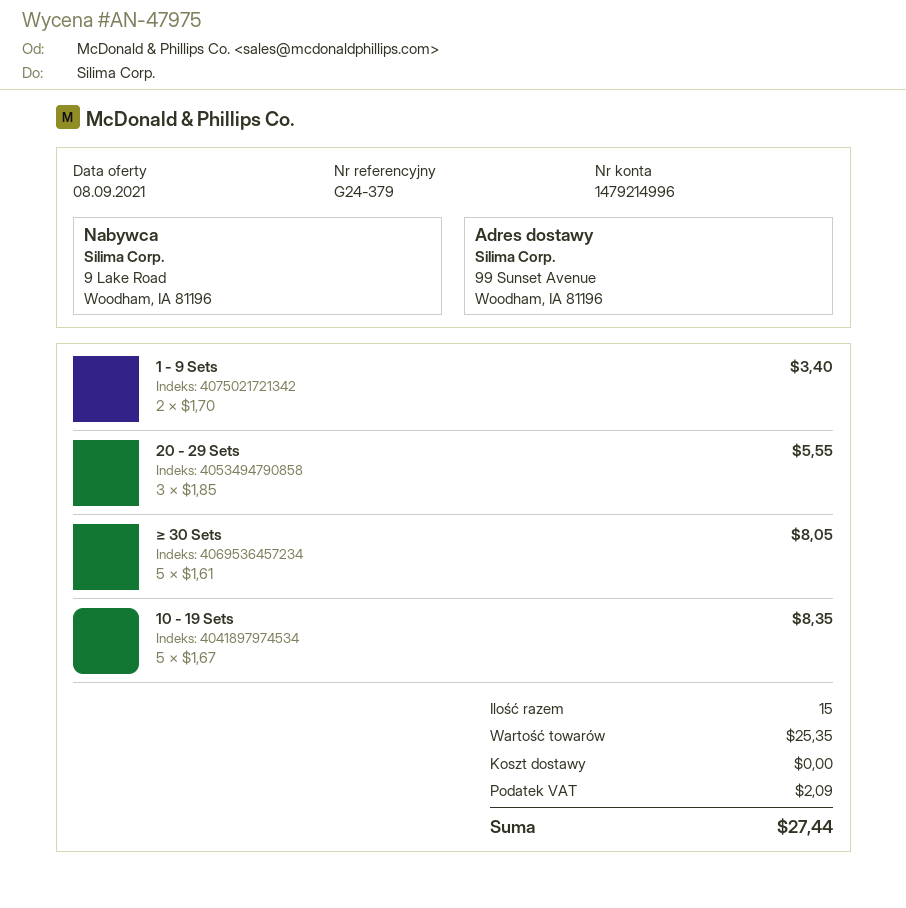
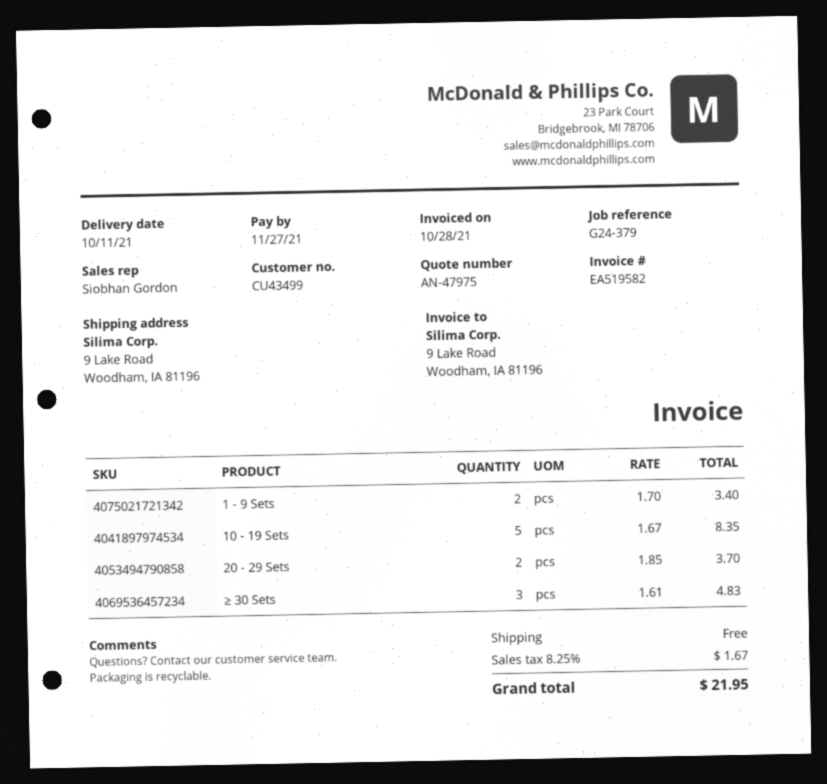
ship to: 99 Sunset Avenue, Woodham, IA 81196 -> 9 Lake Road, Woodham, IA 81196
20 - 29 Sets: 3 x 1.85 = 5.55 -> 2 x 1.85 = 3.70
≥ 30 Sets: 5 x 1.61 = 8.05 -> 3 x 1.61 = 4.83
tax: 2.09 -> 1.67
total: 27.44 -> 21.95

